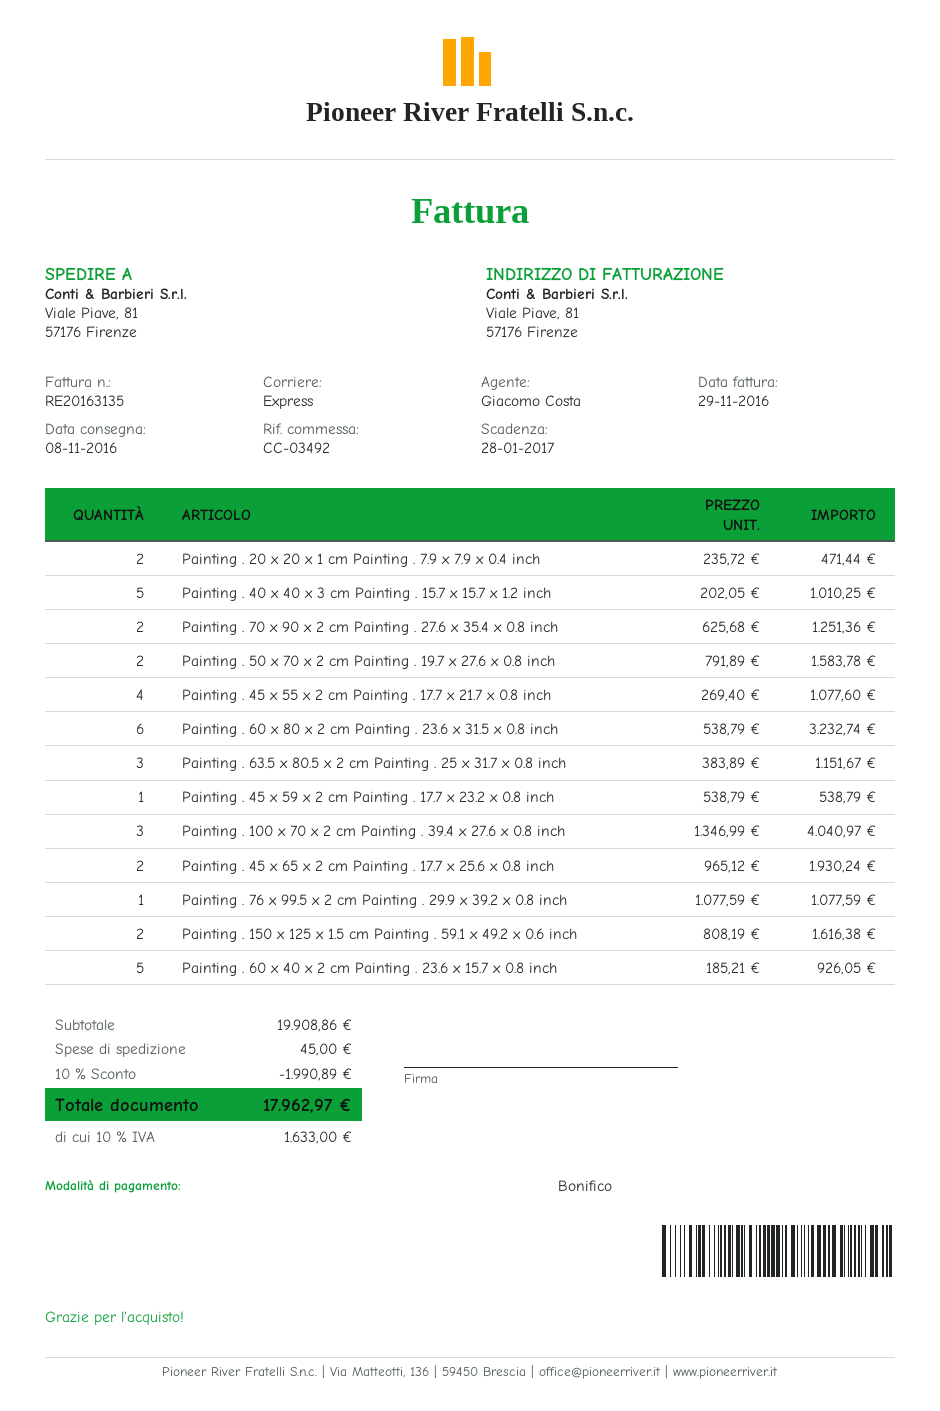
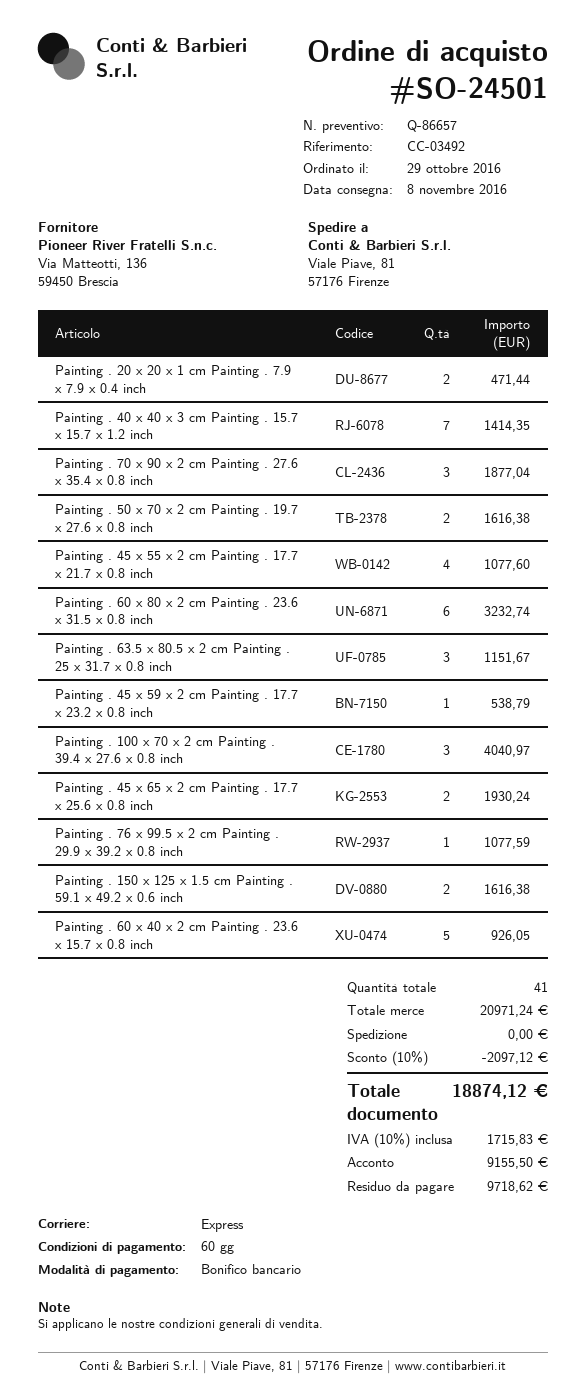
Painting . 40 x 40 x 3 cm Painting . 15.7 x 15.7 x 1.2 inch: 5 for 1010.25 -> 7 for 1414.35
Painting . 70 x 90 x 2 cm Painting . 27.6 x 35.4 x 0.8 inch: 2 for 1251.36 -> 3 for 1877.04
Painting . 50 x 70 x 2 cm Painting . 19.7 x 27.6 x 0.8 inch: 2 for 1583.78 -> 2 for 1616.38
subtotal: 19908.86 -> 20971.24
discount: 10% = 1990.89 -> 10% = 2097.12
shipping: 45.00 -> 0.00
tax: 10% = 1633.00 -> 10% = 1715.83
total: 17962.97 -> 18874.12

